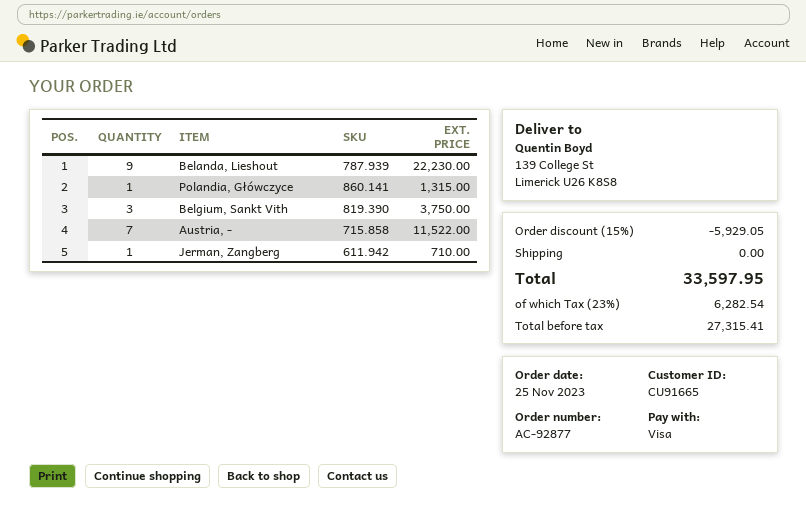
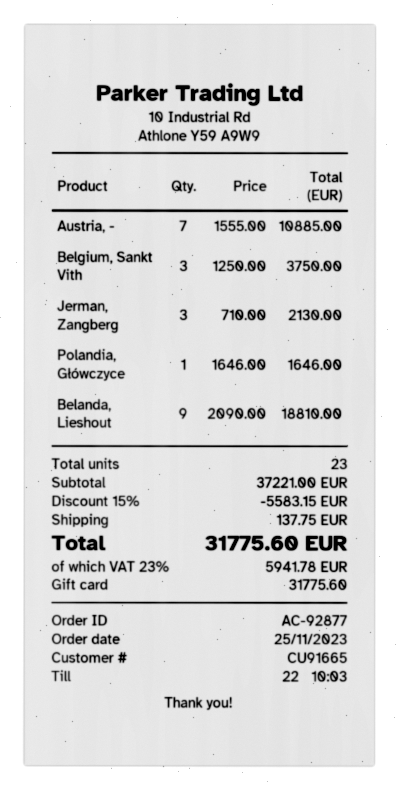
payment method: Visa -> gift card
Belanda, Lieshout: 9 for 22230.00 -> 9 for 18810.00
Polandia, Główczyce: 1 for 1315.00 -> 1 for 1646.00
Austria, -: 7 for 11522.00 -> 7 for 10885.00
Jerman, Zangberg: 1 for 710.00 -> 3 for 2130.00
discount: 15% = 5929.05 -> 15% = 5583.15
shipping: 0.00 -> 137.75
tax: 23% = 6282.54 -> 23% = 5941.78
total: 33597.95 -> 31775.60

